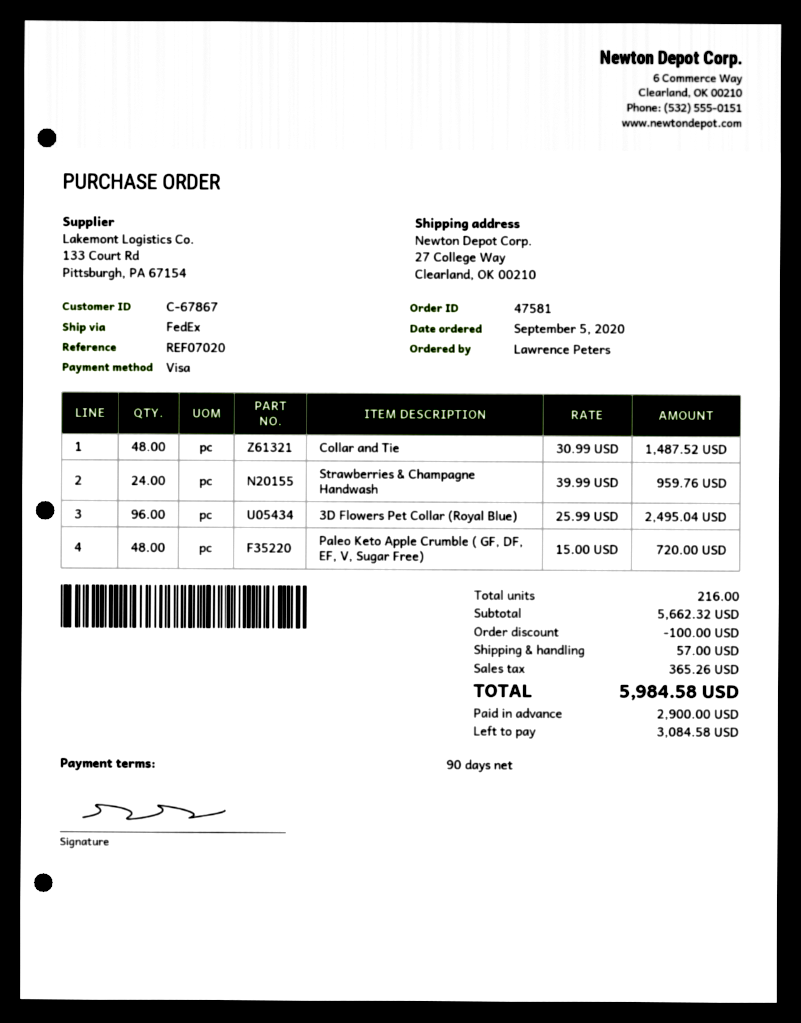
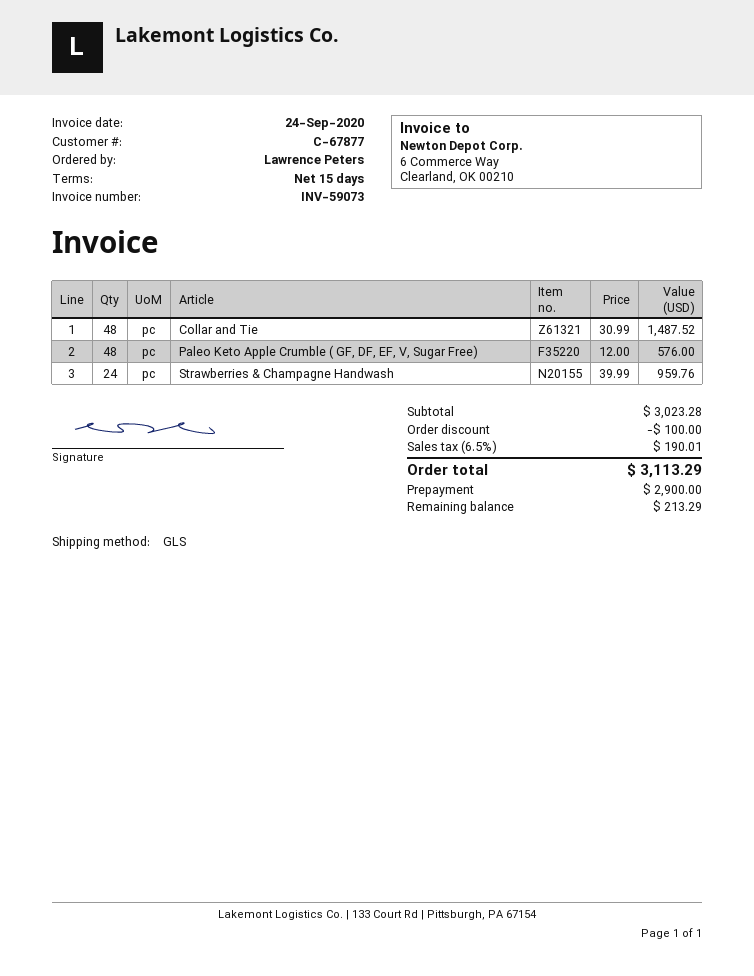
payment terms: 90 days -> 15 days
customer number: C-67867 -> C-67877
shipping method: FedEx -> GLS
3D Flowers Pet Collar (Royal Blue): 96 x 25.99 = 2495.04 -> none
Paleo Keto Apple Crumble ( GF, DF, EF, V, Sugar Free): 48 x 15.00 = 720.00 -> 48 x 12.00 = 576.00
subtotal: 5662.32 -> 3023.28
shipping: 57.00 -> none
tax: 365.26 -> 190.01
total: 5984.58 -> 3113.29
balance: 3084.58 -> 213.29

